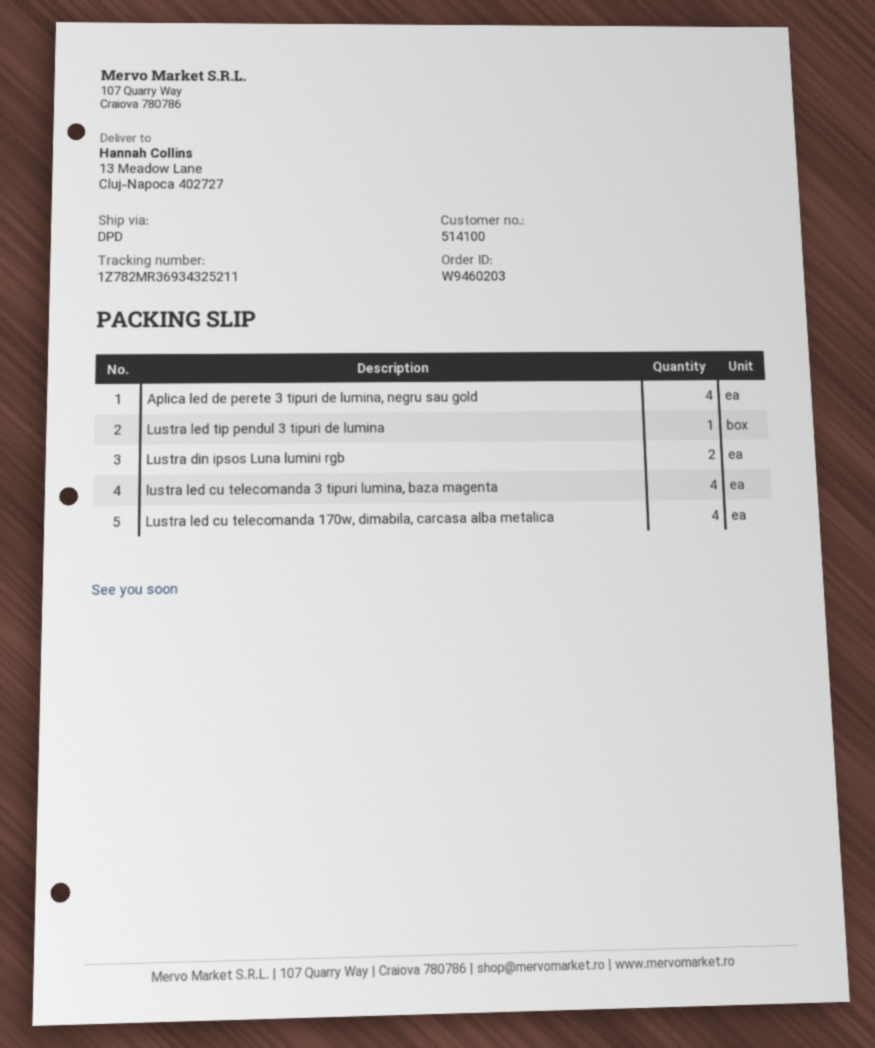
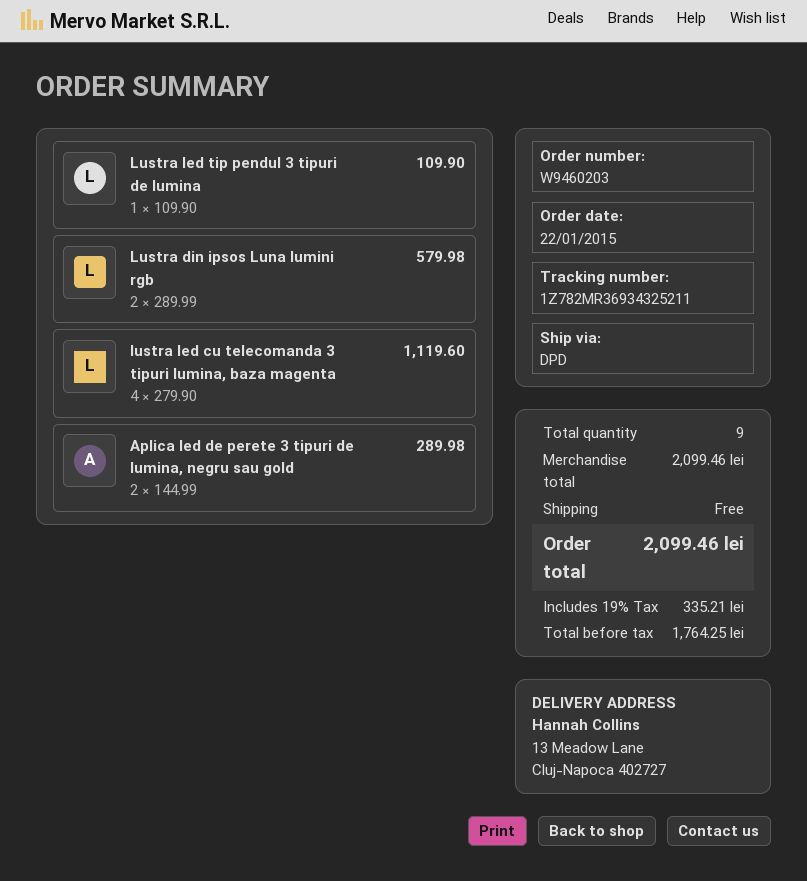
Aplica led de perete 3 tipuri de lumina, negru sau gold: 4 -> 2
Lustra led cu telecomanda 170w, dimabila, carcasa alba metalica: 4 -> none

